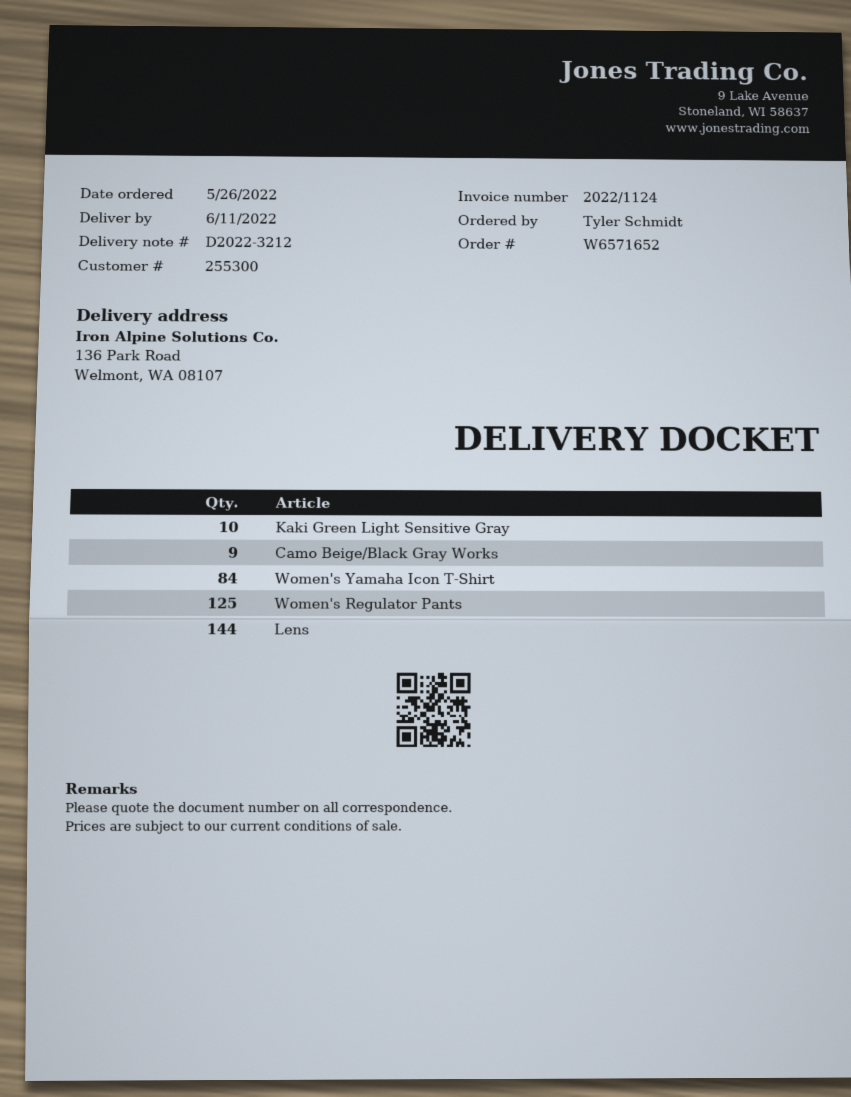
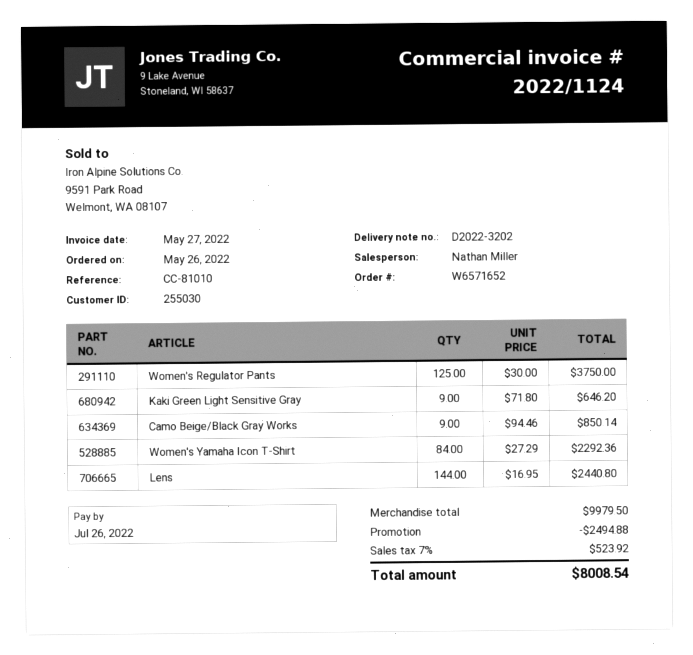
delivery note number: D2022-3212 -> D2022-3202
customer number: 255300 -> 255030
Kaki Green Light Sensitive Gray: 10 -> 9

